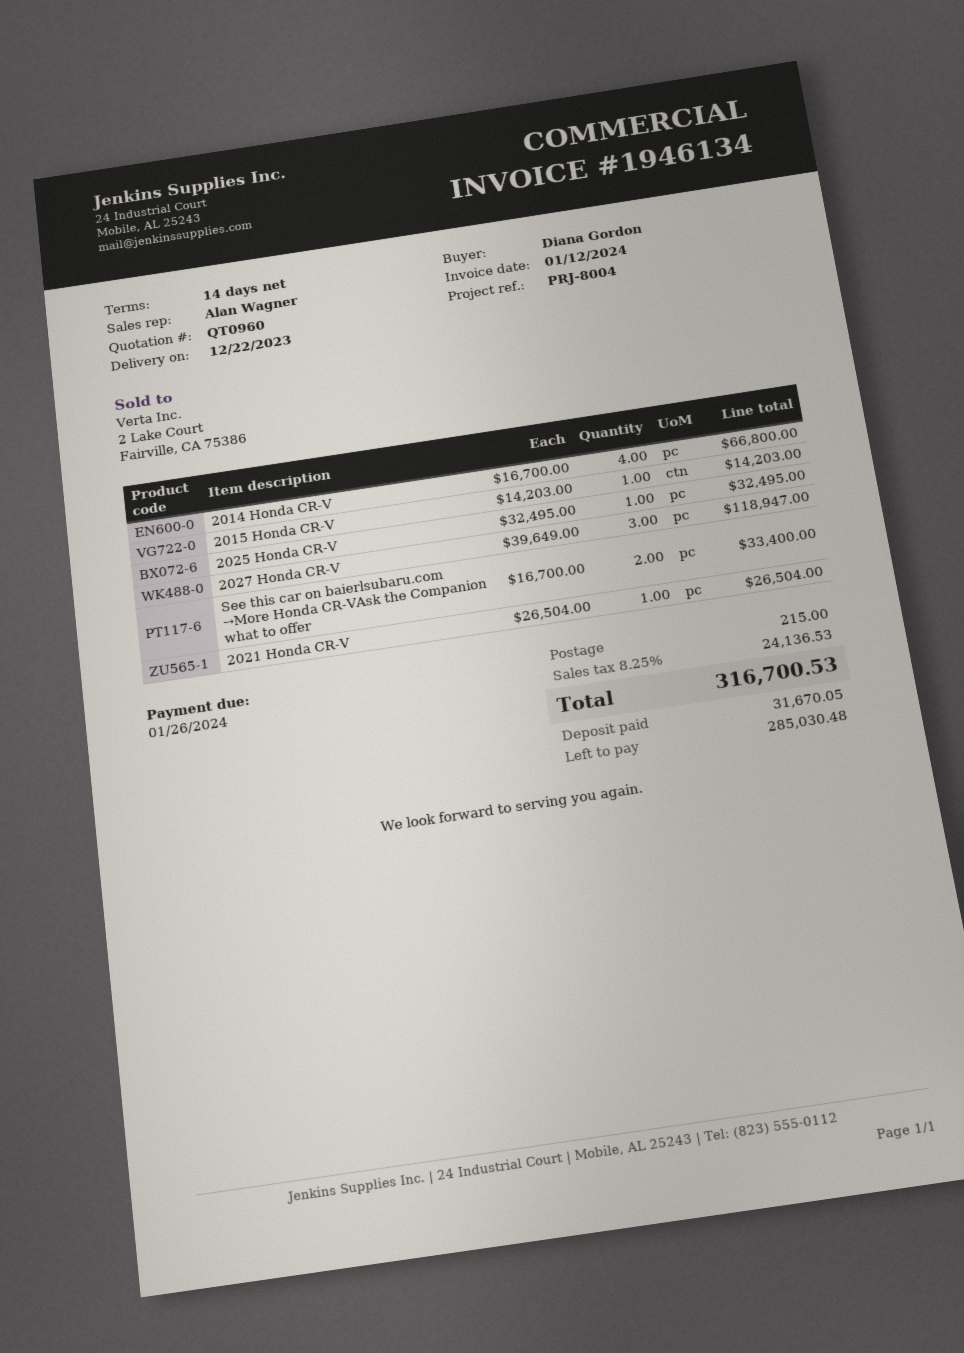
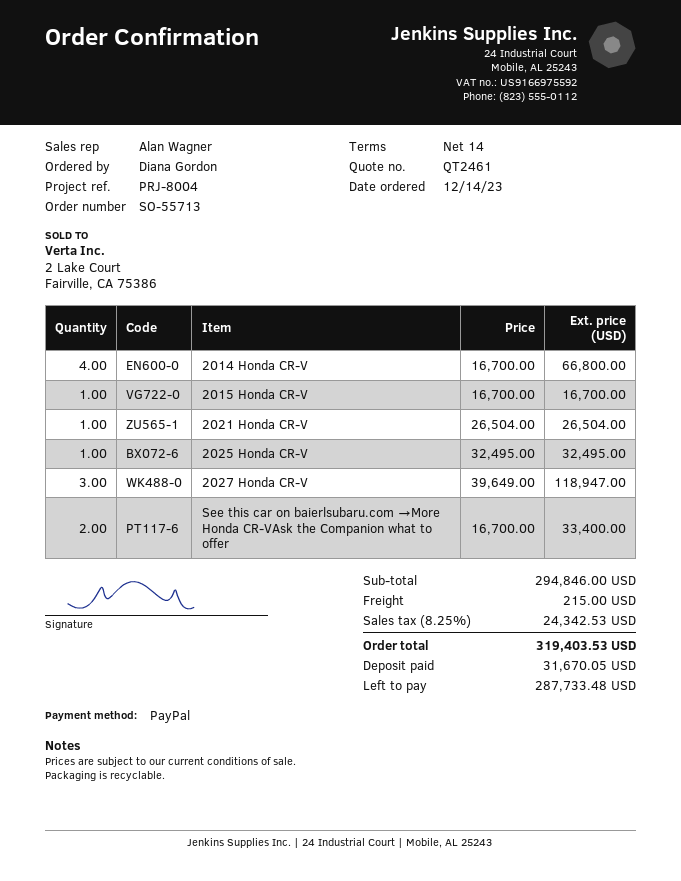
quote number: QT0960 -> QT2461
2015 Honda CR-V: 1 x 14203.00 = 14203.00 -> 1 x 16700.00 = 16700.00
tax: 8.25% = 24136.53 -> 8.25% = 24342.53
total: 316700.53 -> 319403.53
balance: 285030.48 -> 287733.48

